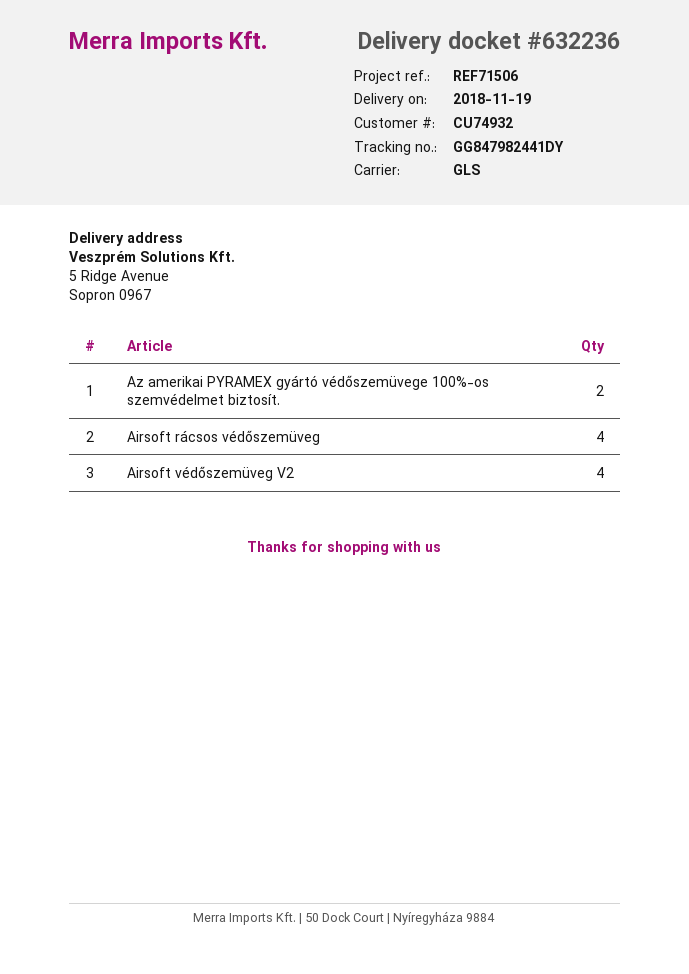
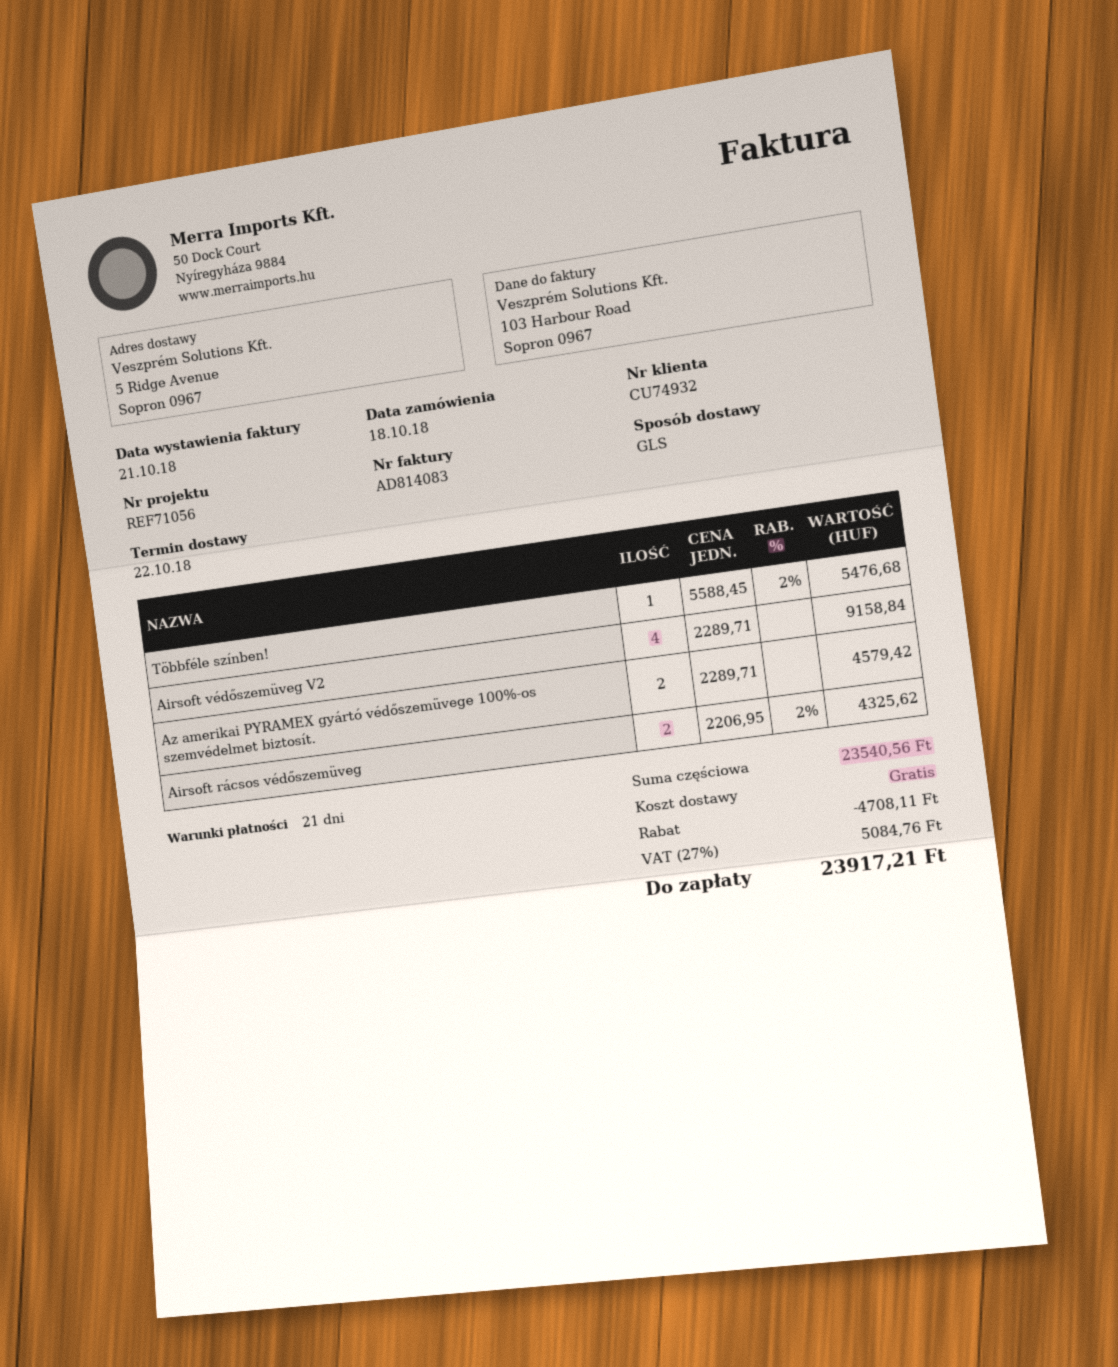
delivery date: 2018-11-19 -> 2018-10-22
reference: REF71506 -> REF71056
Airsoft rácsos védőszemüveg: 4 -> 2
Többféle színben!: none -> 1

